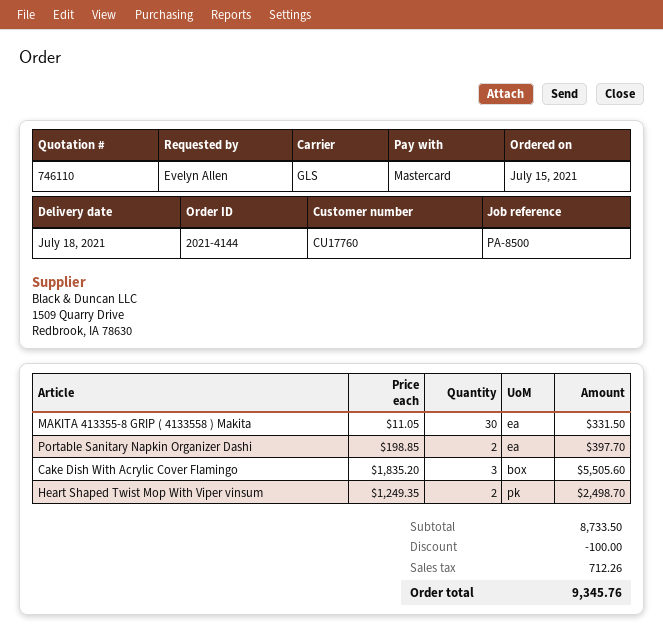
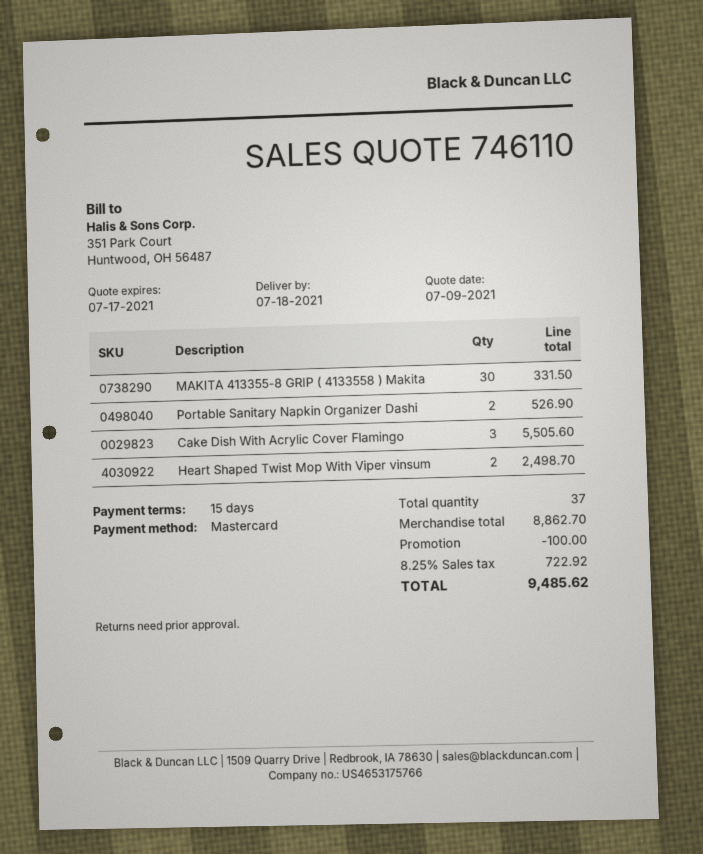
Portable Sanitary Napkin Organizer Dashi: 2 for 397.70 -> 2 for 526.90
subtotal: 8733.50 -> 8862.70
tax: 712.26 -> 722.92
total: 9345.76 -> 9485.62

